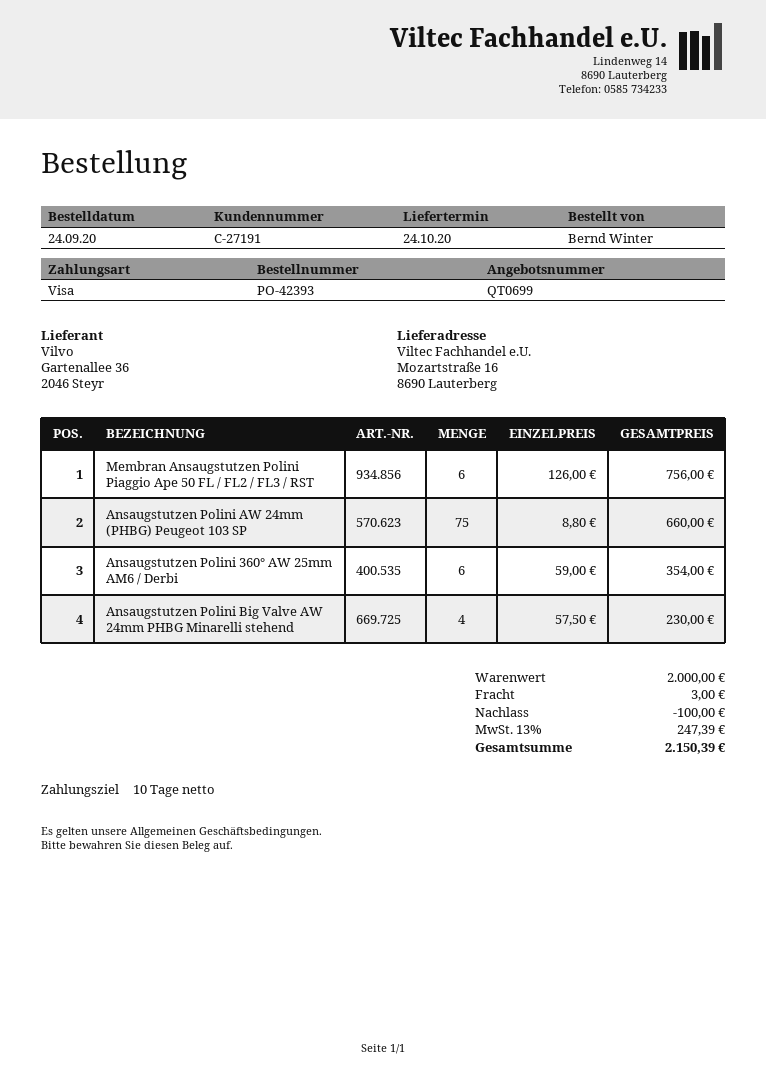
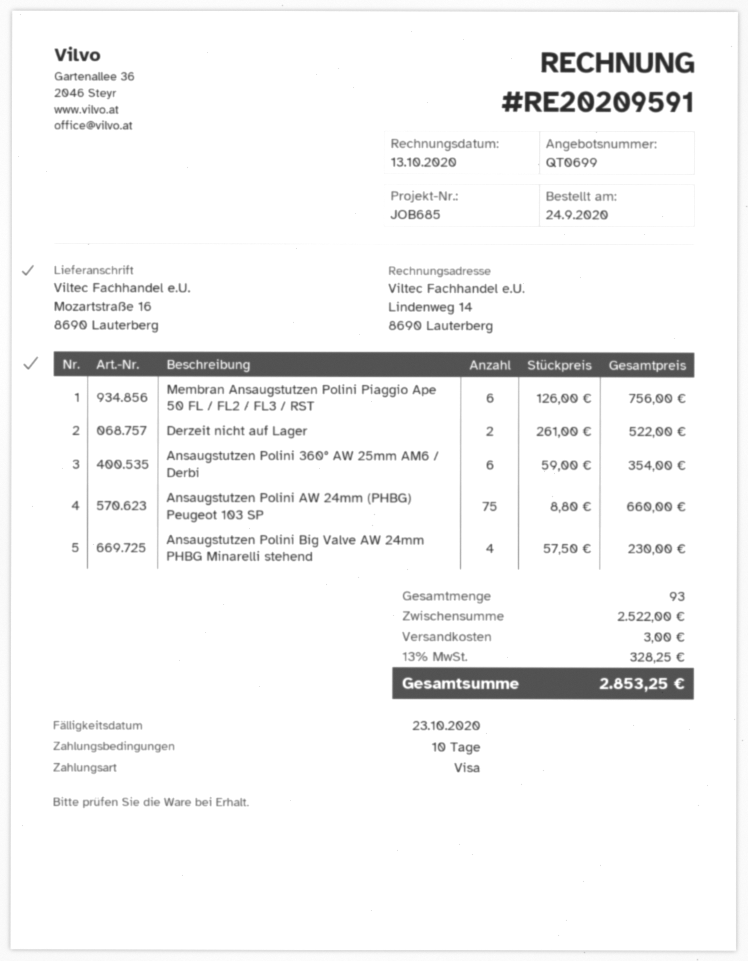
Derzeit nicht auf Lager: none -> 2 x 261.00 = 522.00
subtotal: 2000.00 -> 2522.00
discount: 100.00 -> none
tax: 13% = 247.39 -> 13% = 328.25
total: 2150.39 -> 2853.25

